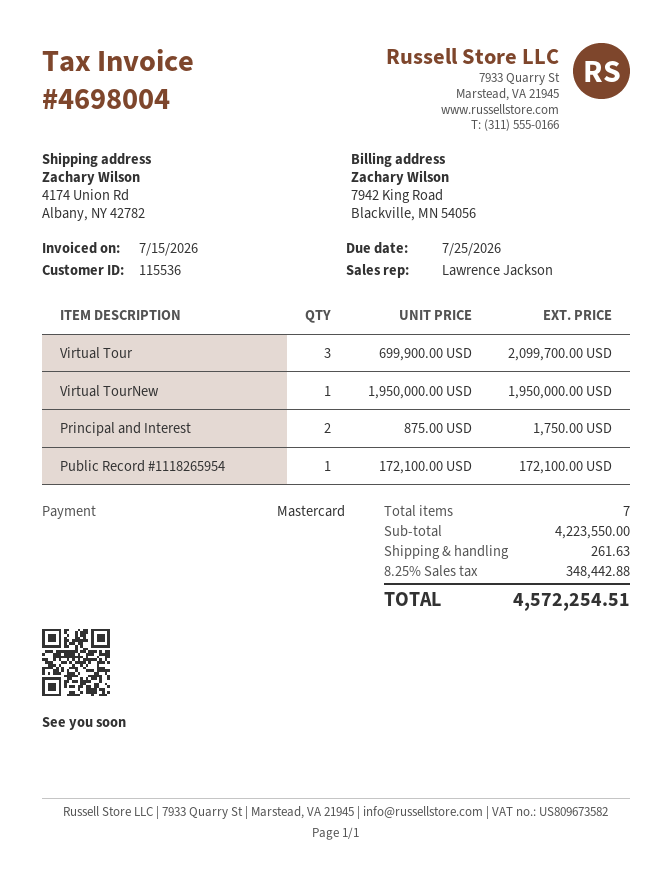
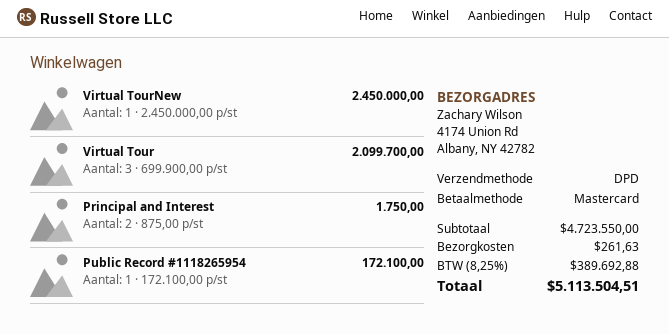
Virtual TourNew: 1 x 1950000.00 = 1950000.00 -> 1 x 2450000.00 = 2450000.00
subtotal: 4223550.00 -> 4723550.00
tax: 8.25% = 348442.88 -> 8.25% = 389692.88
total: 4572254.51 -> 5113504.51

